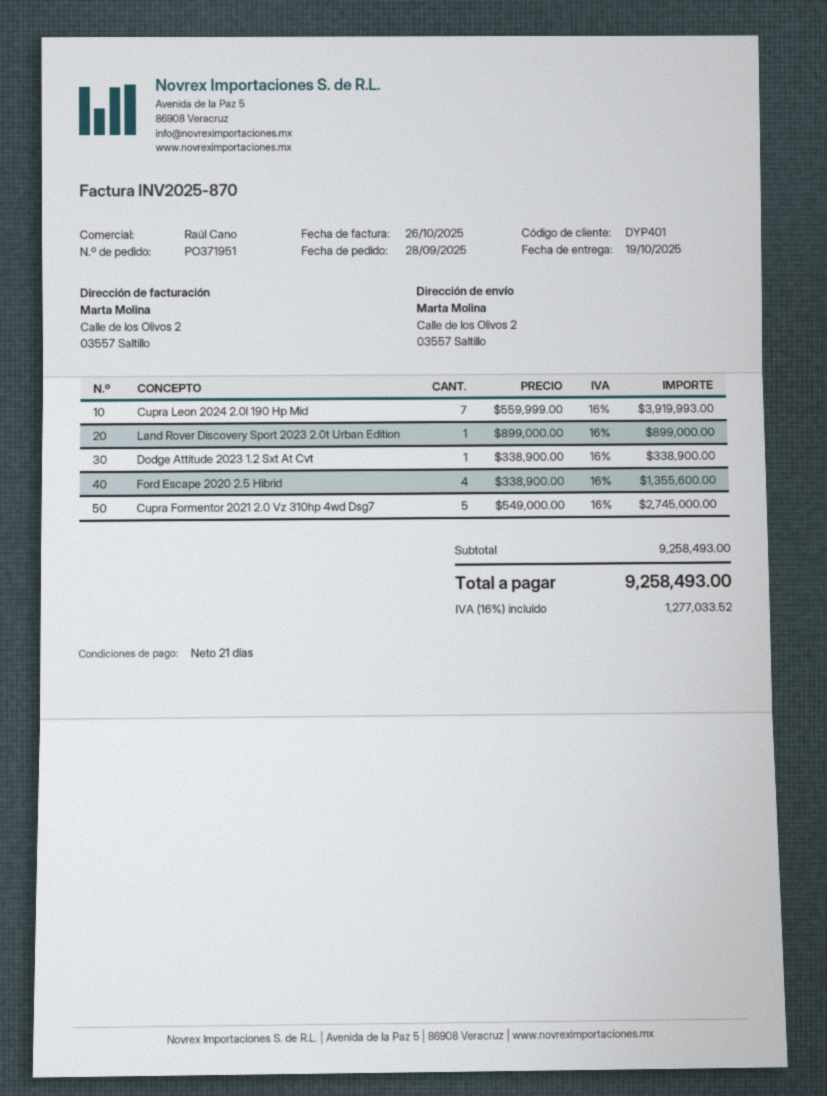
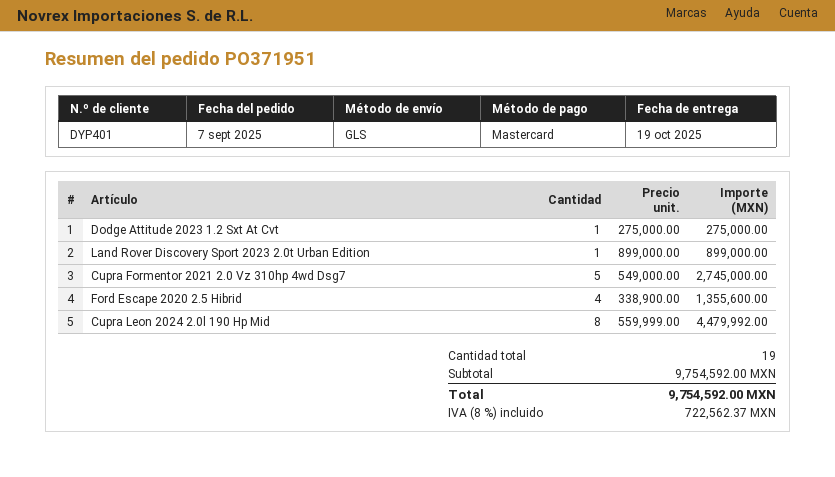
order date: 2025-09-28 -> 2025-09-07
Cupra Leon 2024 2.0l 190 Hp Mid: 7 x 559999.00 = 3919993.00 -> 8 x 559999.00 = 4479992.00
Dodge Attitude 2023 1.2 Sxt At Cvt: 1 x 338900.00 = 338900.00 -> 1 x 275000.00 = 275000.00
subtotal: 9258493.00 -> 9754592.00
tax: 16% = 1277033.52 -> 8% = 722562.37
total: 9258493.00 -> 9754592.00

